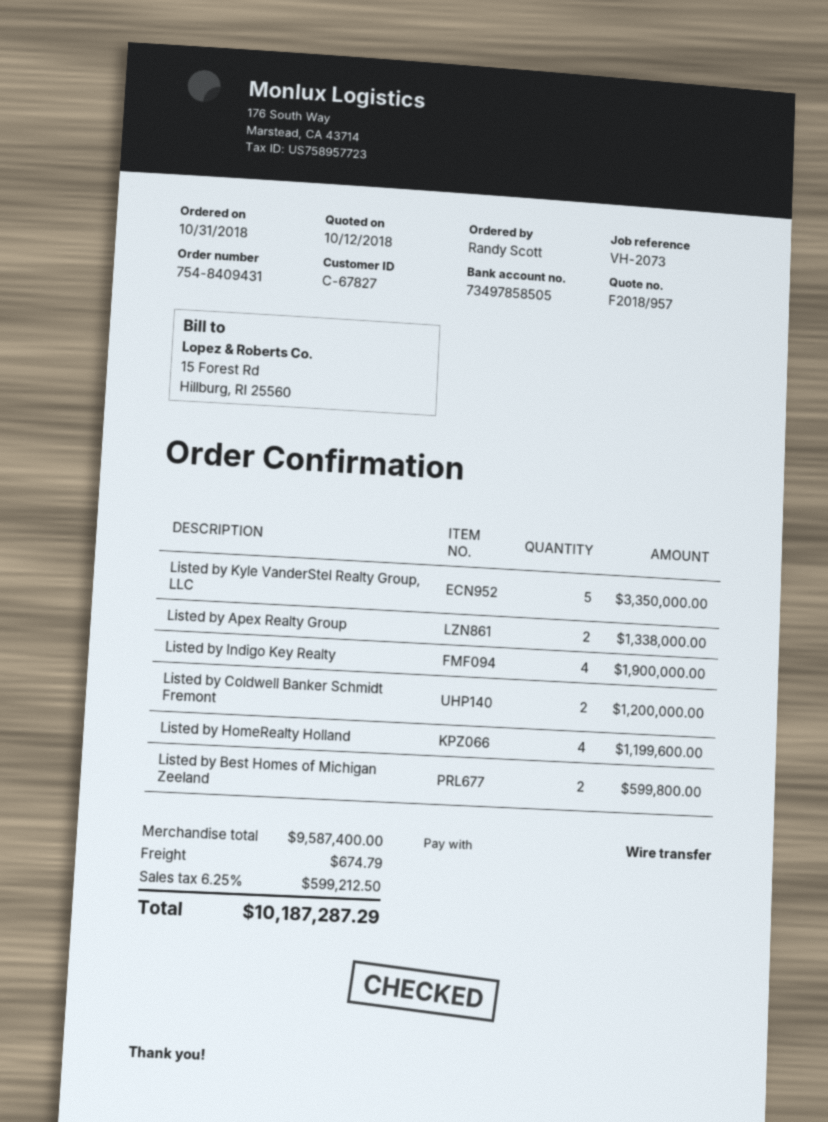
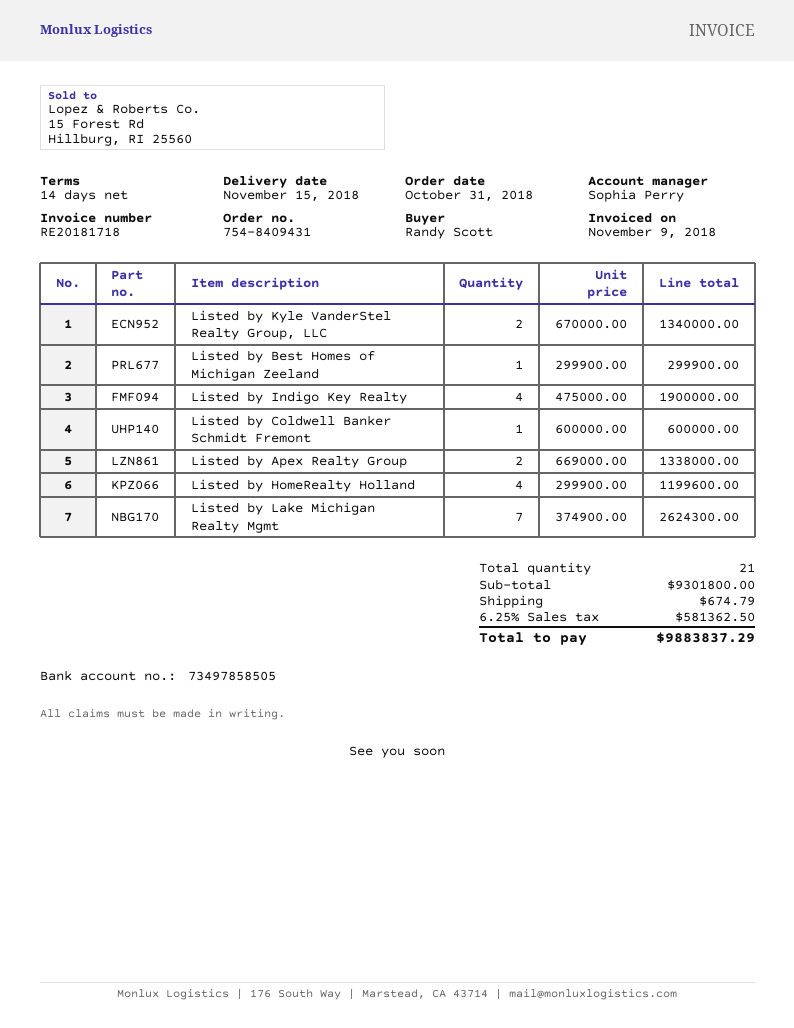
Listed by Kyle VanderStel Realty Group, LLC: 5 for 3350000.00 -> 2 for 1340000.00
Listed by Coldwell Banker Schmidt Fremont: 2 for 1200000.00 -> 1 for 600000.00
Listed by Best Homes of Michigan Zeeland: 2 for 599800.00 -> 1 for 299900.00
Listed by Lake Michigan Realty Mgmt: none -> 7 for 2624300.00
subtotal: 9587400.00 -> 9301800.00
tax: 6.25% = 599212.50 -> 6.25% = 581362.50
total: 10187287.29 -> 9883837.29

